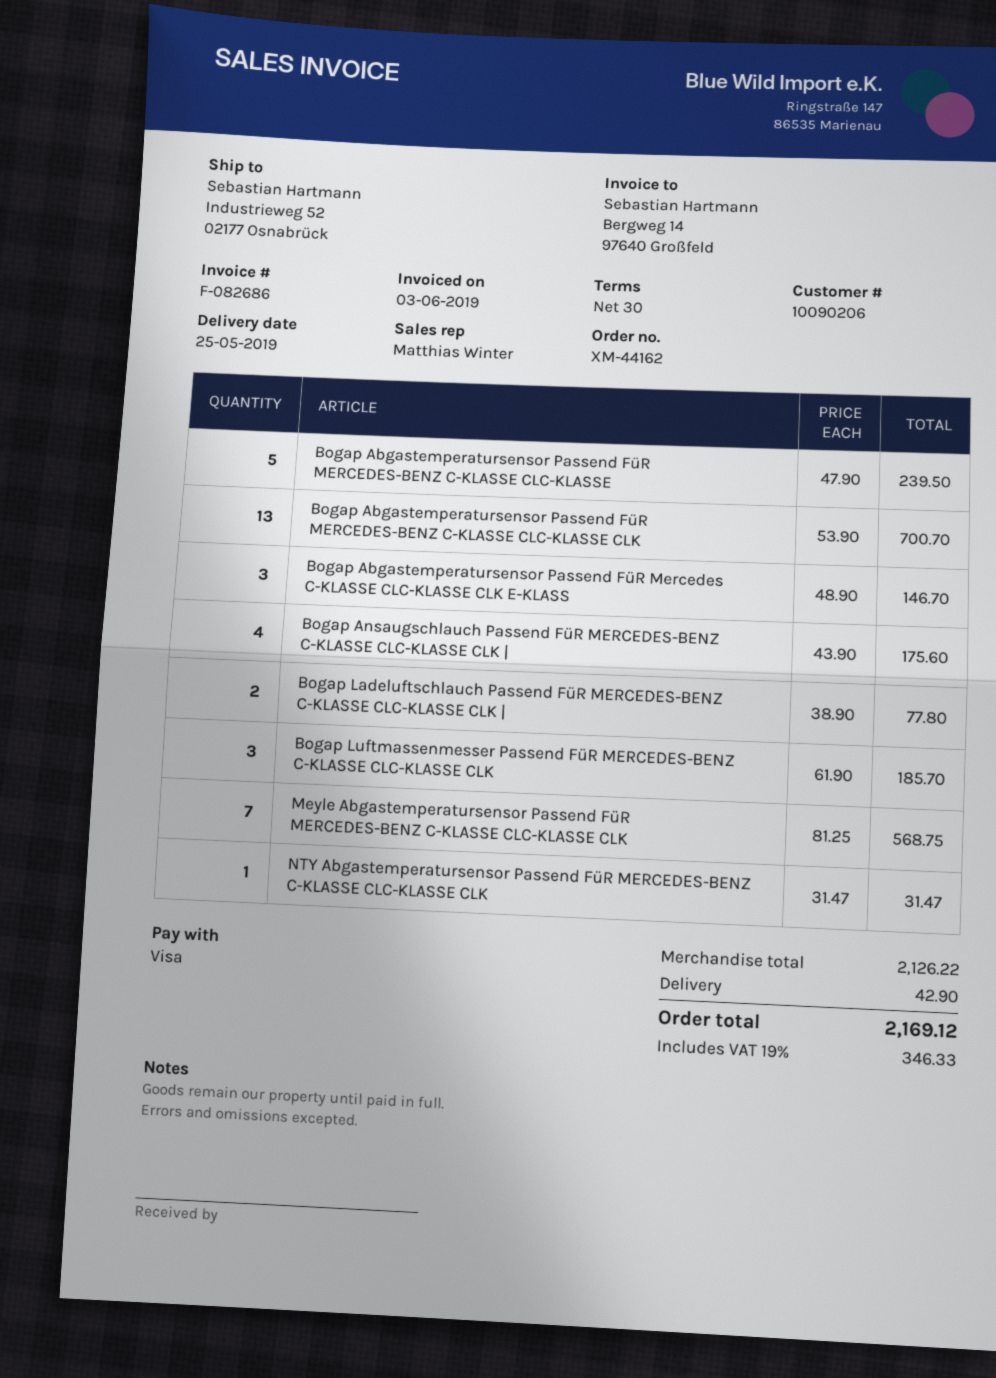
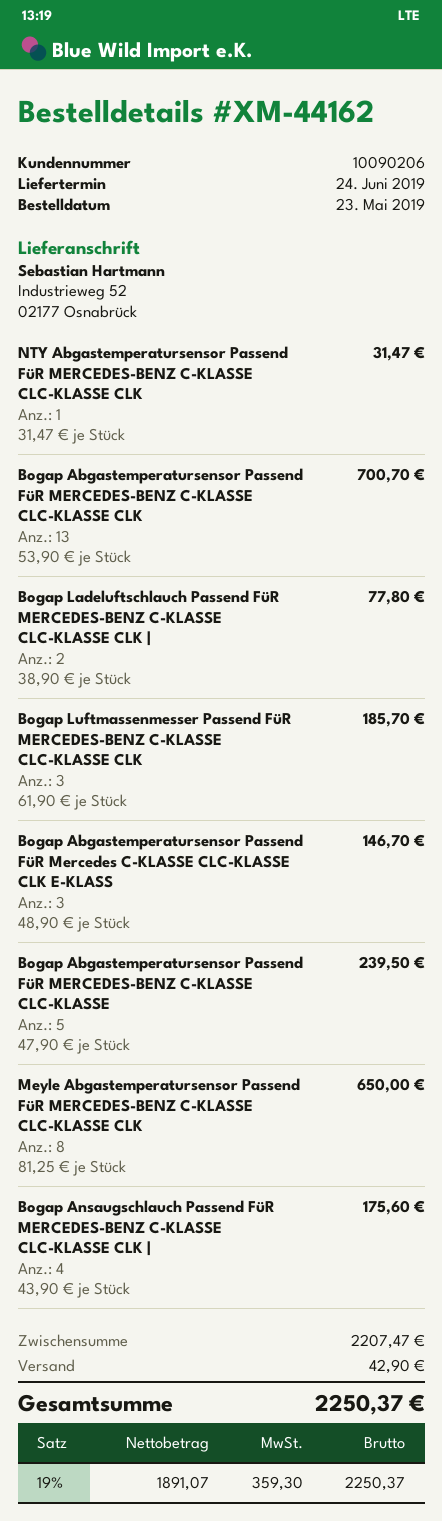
delivery date: 2019-05-25 -> 2019-06-24
Meyle Abgastemperatursensor Passend FüR MERCEDES-BENZ C-KLASSE CLC-KLASSE CLK: 7 x 81.25 = 568.75 -> 8 x 81.25 = 650.00
subtotal: 2126.22 -> 2207.47
tax: 19% = 346.33 -> 19% = 359.30
total: 2169.12 -> 2250.37

